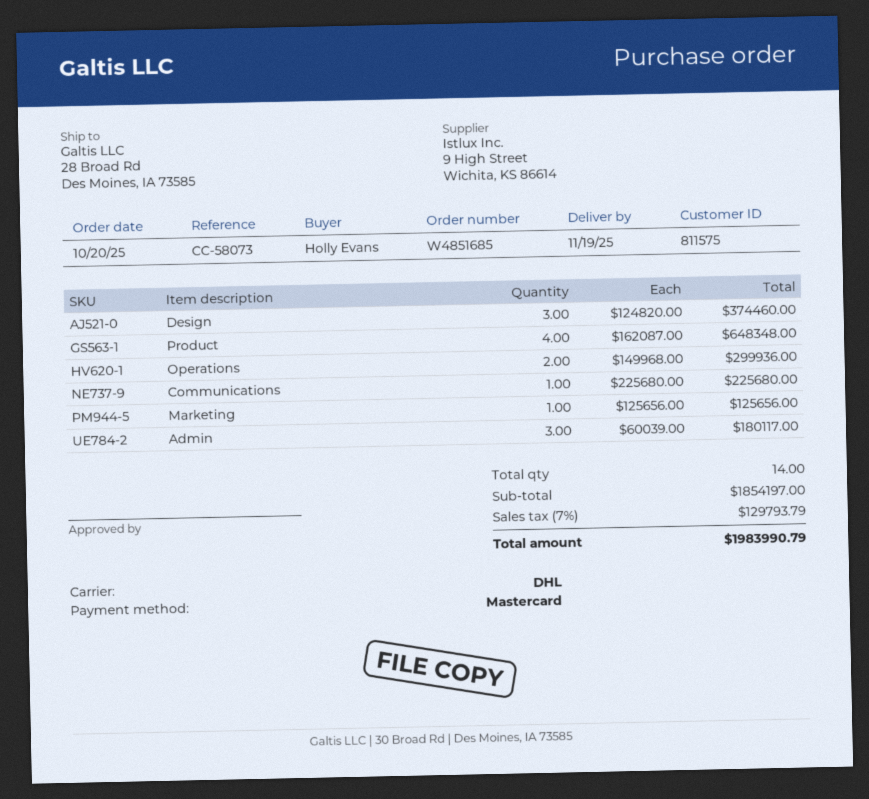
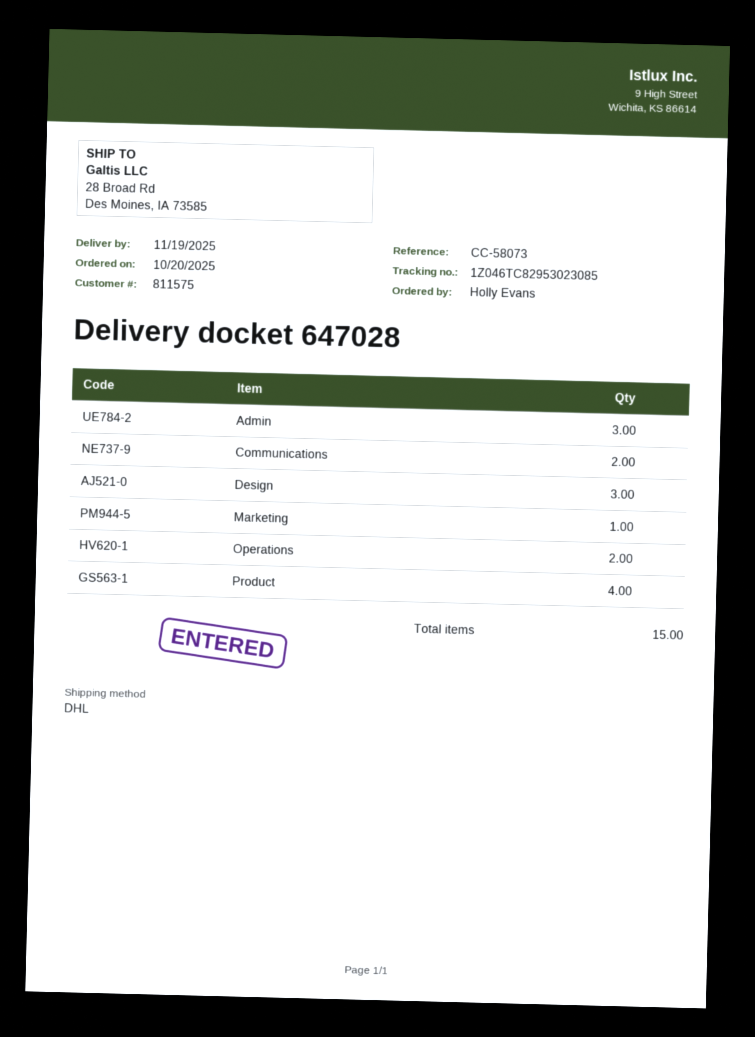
Communications: 1 -> 2
total quantity: 14 -> 15

